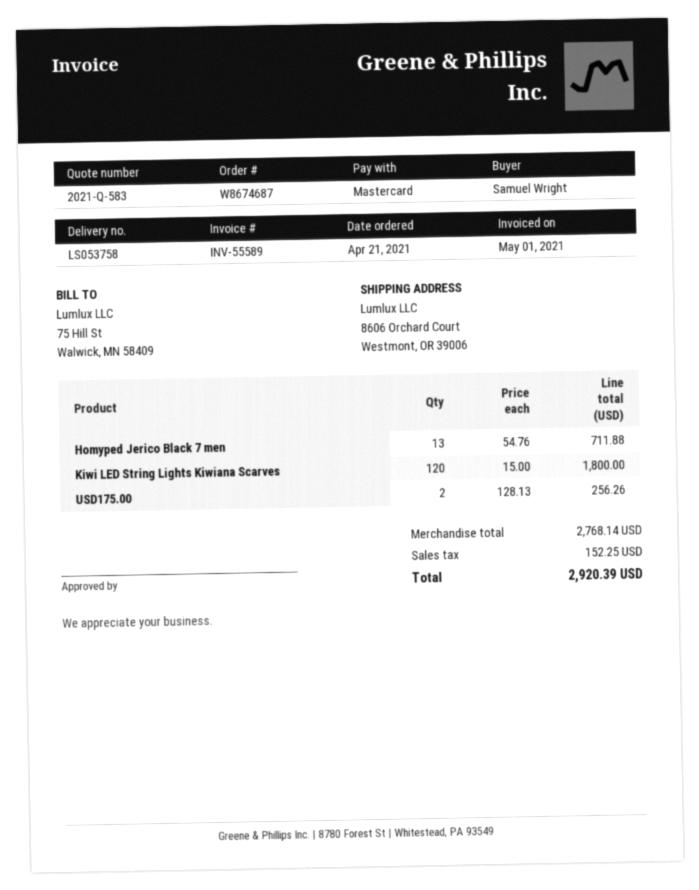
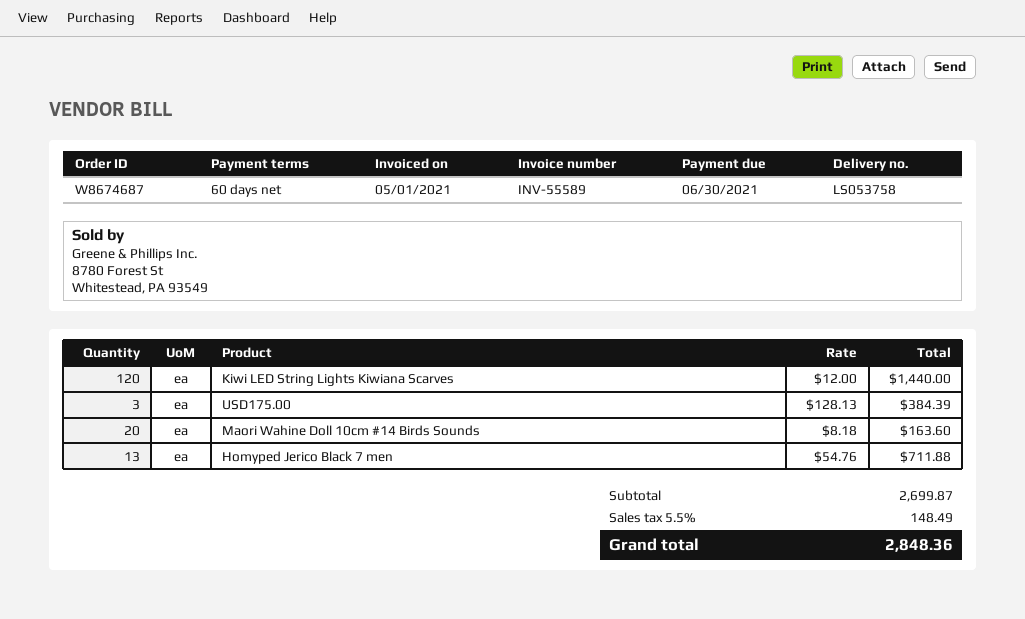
Kiwi LED String Lights Kiwiana Scarves: 120 x 15.00 = 1800.00 -> 120 x 12.00 = 1440.00
USD175.00: 2 x 128.13 = 256.26 -> 3 x 128.13 = 384.39
Maori Wahine Doll 10cm #14 Birds Sounds: none -> 20 x 8.18 = 163.60
subtotal: 2768.14 -> 2699.87
tax: 152.25 -> 148.49
total: 2920.39 -> 2848.36

